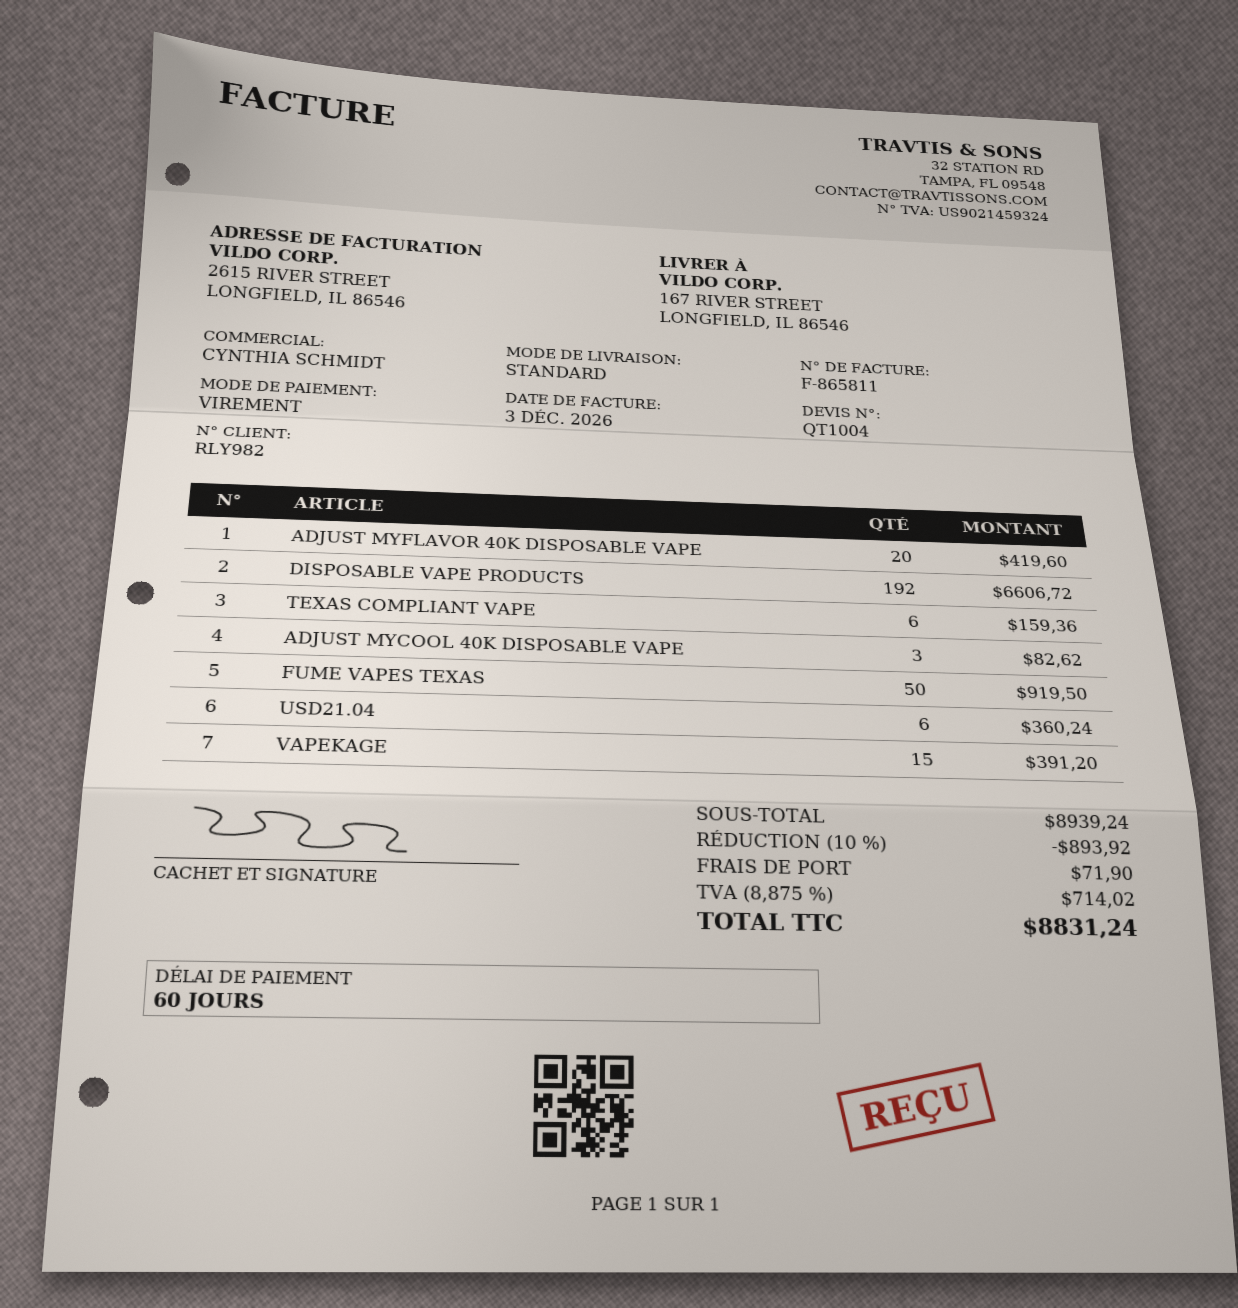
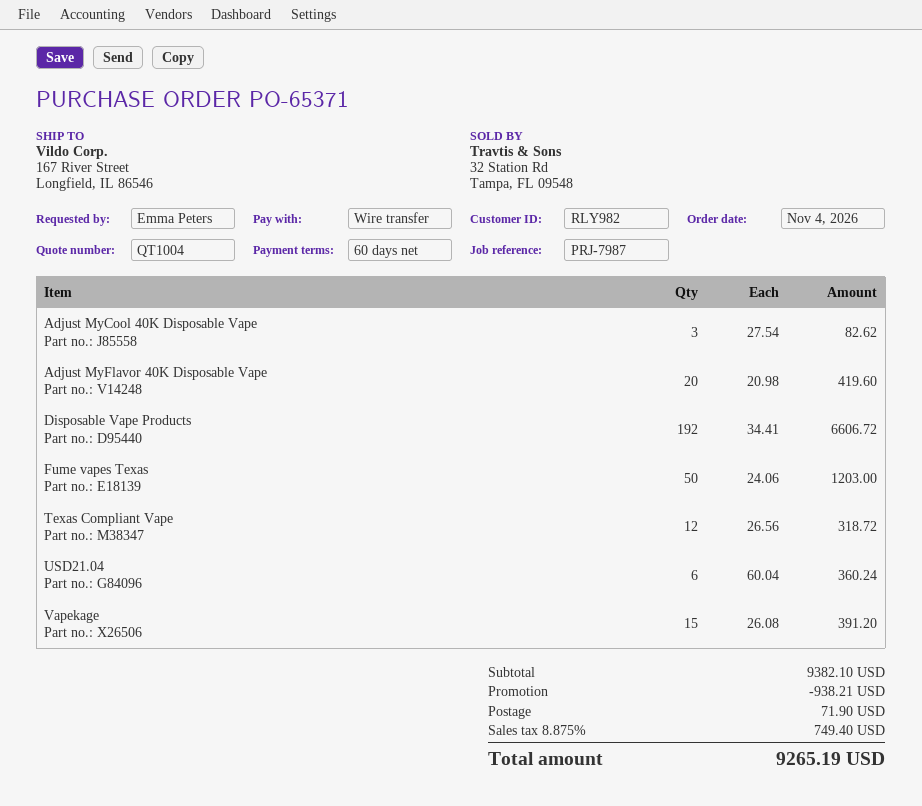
TEXAS COMPLIANT VAPE: 6 for 159.36 -> 12 for 318.72
FUME VAPES TEXAS: 50 for 919.50 -> 50 for 1203.00
subtotal: 8939.24 -> 9382.10
discount: 893.92 -> 938.21
tax: 8.875% = 714.02 -> 8.875% = 749.40
total: 8831.24 -> 9265.19

